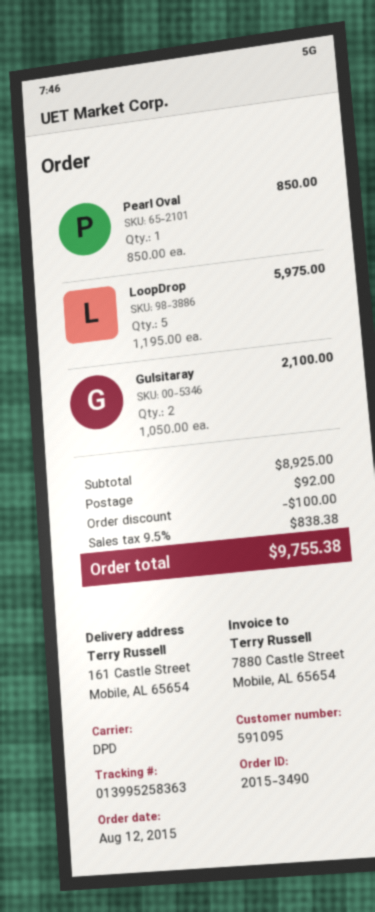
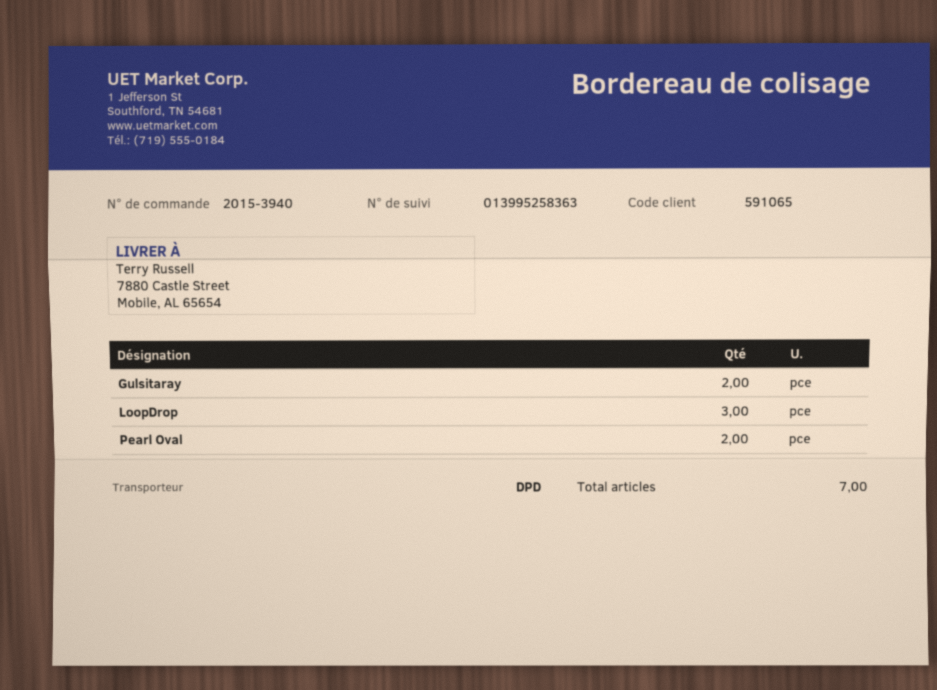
order number: 2015-3490 -> 2015-3940
customer number: 591095 -> 591065
ship to: 161 Castle Street, Mobile, AL 65654 -> 7880 Castle Street, Mobile, AL 65654
Pearl Oval: 1 -> 2
LoopDrop: 5 -> 3

